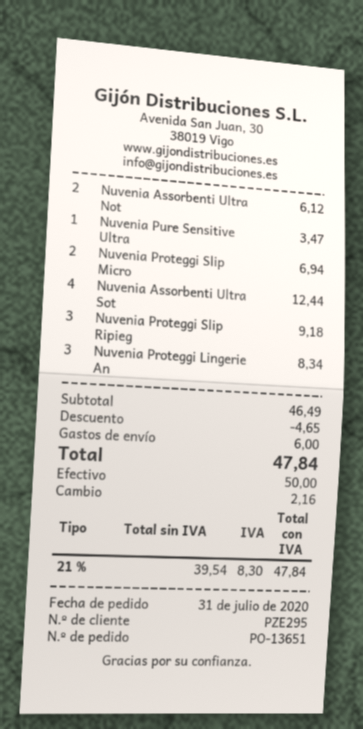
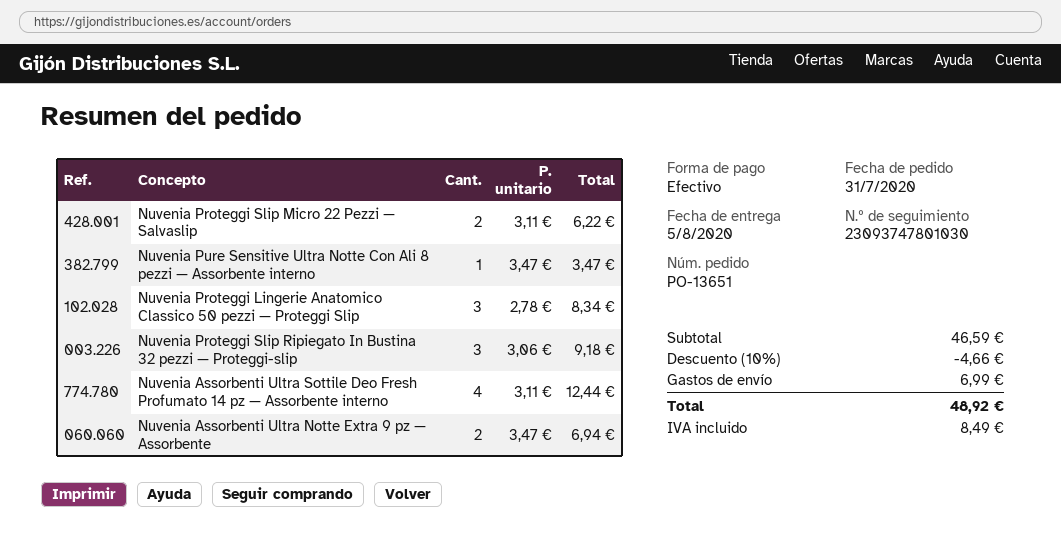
Nuvenia Assorbenti Ultra Not: 2 for 6.12 -> 2 for 6.94
Nuvenia Proteggi Slip Micro: 2 for 6.94 -> 2 for 6.22
subtotal: 46.49 -> 46.59
discount: 4.65 -> 4.66
shipping: 6.00 -> 6.99
tax: 8.30 -> 8.49
total: 47.84 -> 48.92

